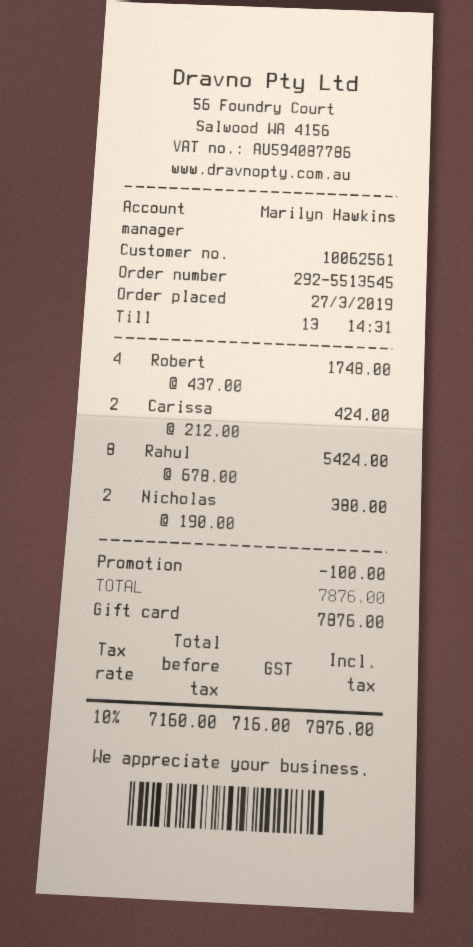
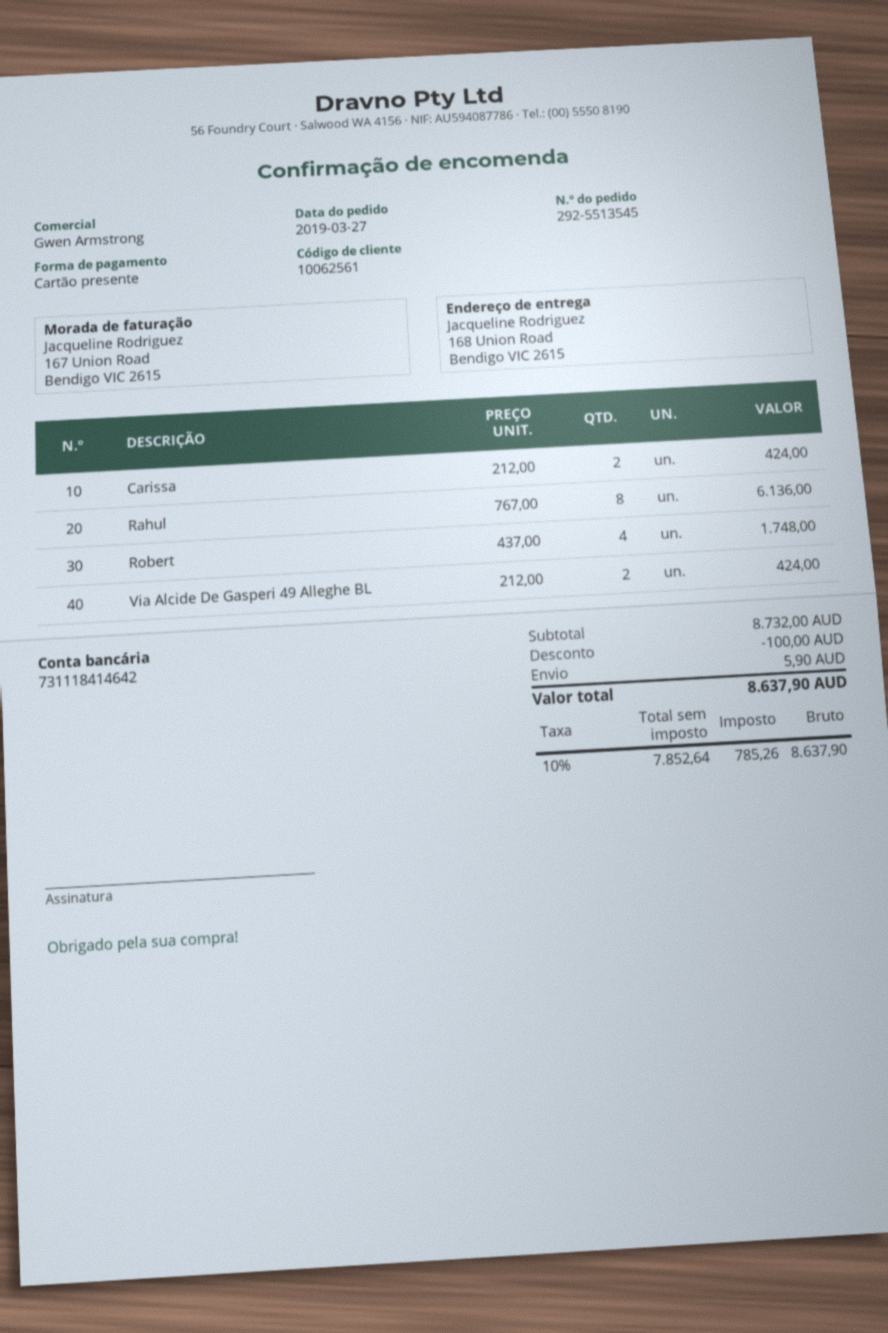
sales rep: Marilyn Hawkins -> Gwen Armstrong
Rahul: 8 x 678.00 = 5424.00 -> 8 x 767.00 = 6136.00
Nicholas: 2 x 190.00 = 380.00 -> none
Via Alcide De Gasperi 49 Alleghe BL: none -> 2 x 212.00 = 424.00
shipping: none -> 5.90
net: 7160.00 -> 7852.64
tax: 10% = 716.00 -> 10% = 785.26
total: 7876.00 -> 8637.90

